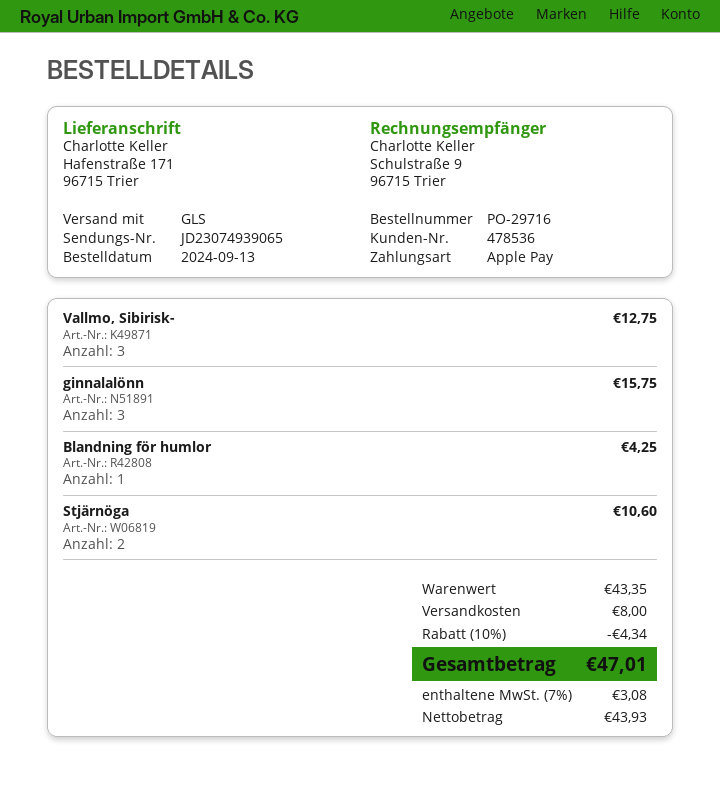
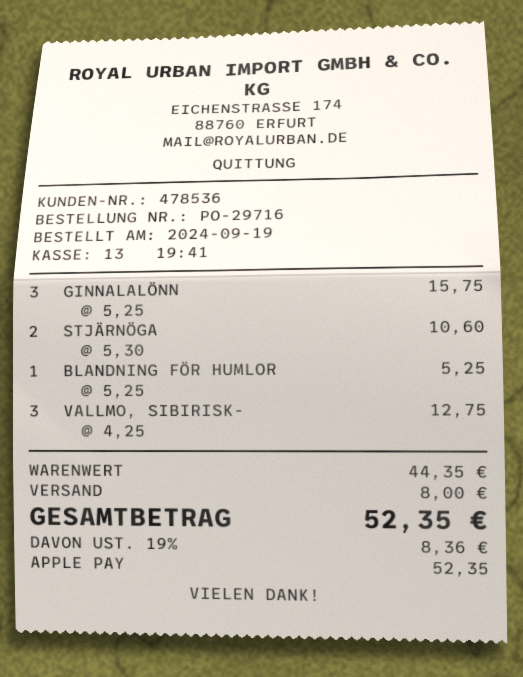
order date: 2024-09-13 -> 2024-09-19
Blandning för humlor: 1 for 4.25 -> 1 for 5.25
subtotal: 43.35 -> 44.35
discount: 10% = 4.34 -> none
tax: 7% = 3.08 -> 19% = 8.36
total: 47.01 -> 52.35

